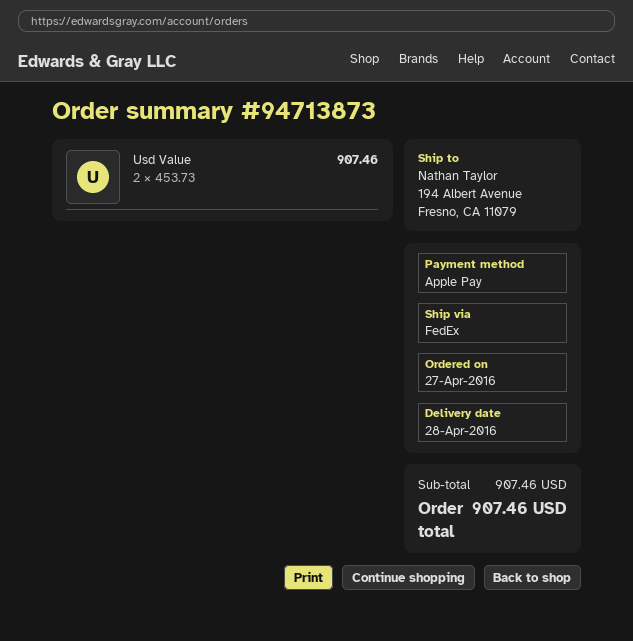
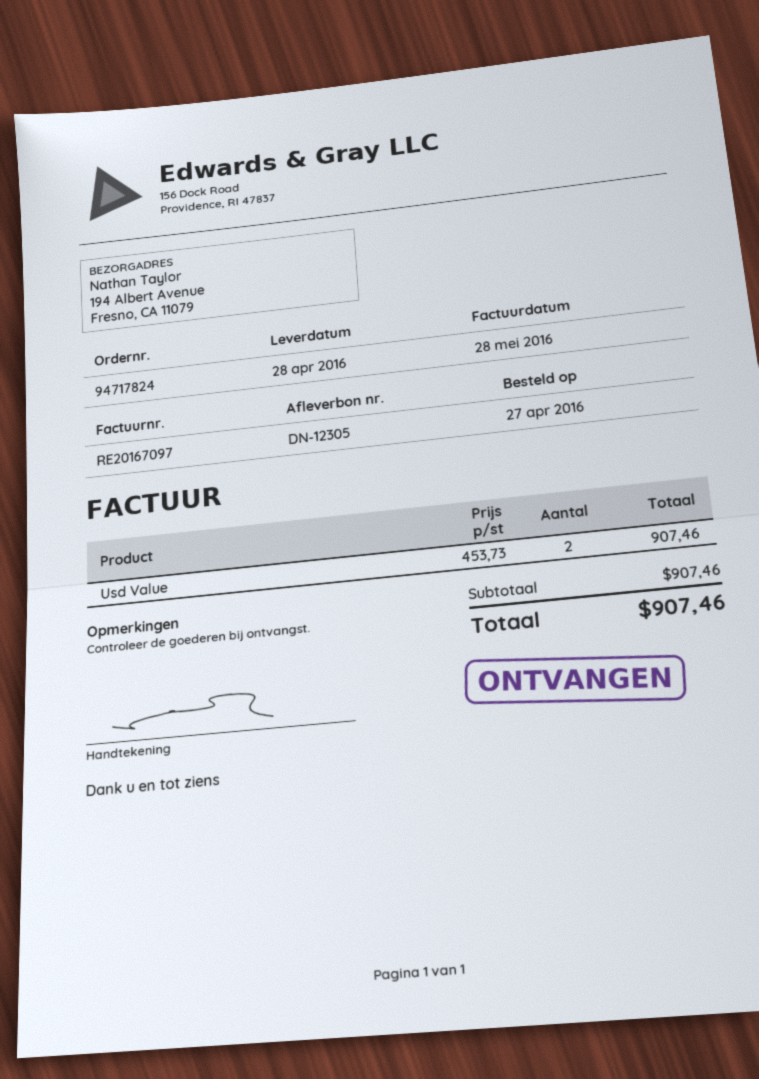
order number: 94713873 -> 94717824

